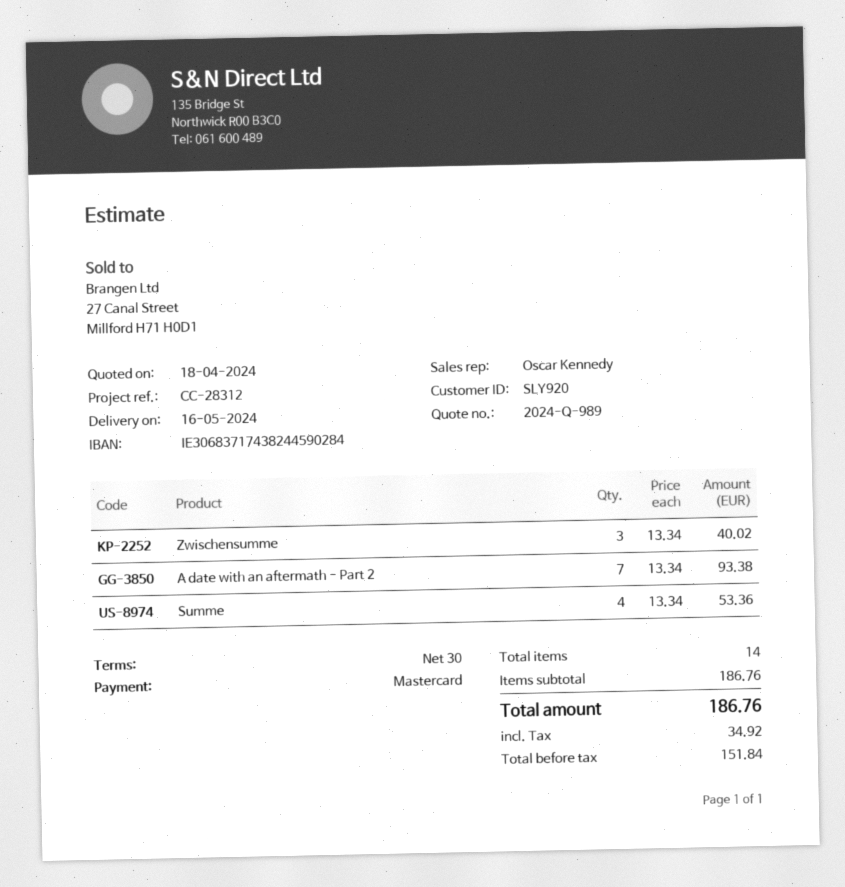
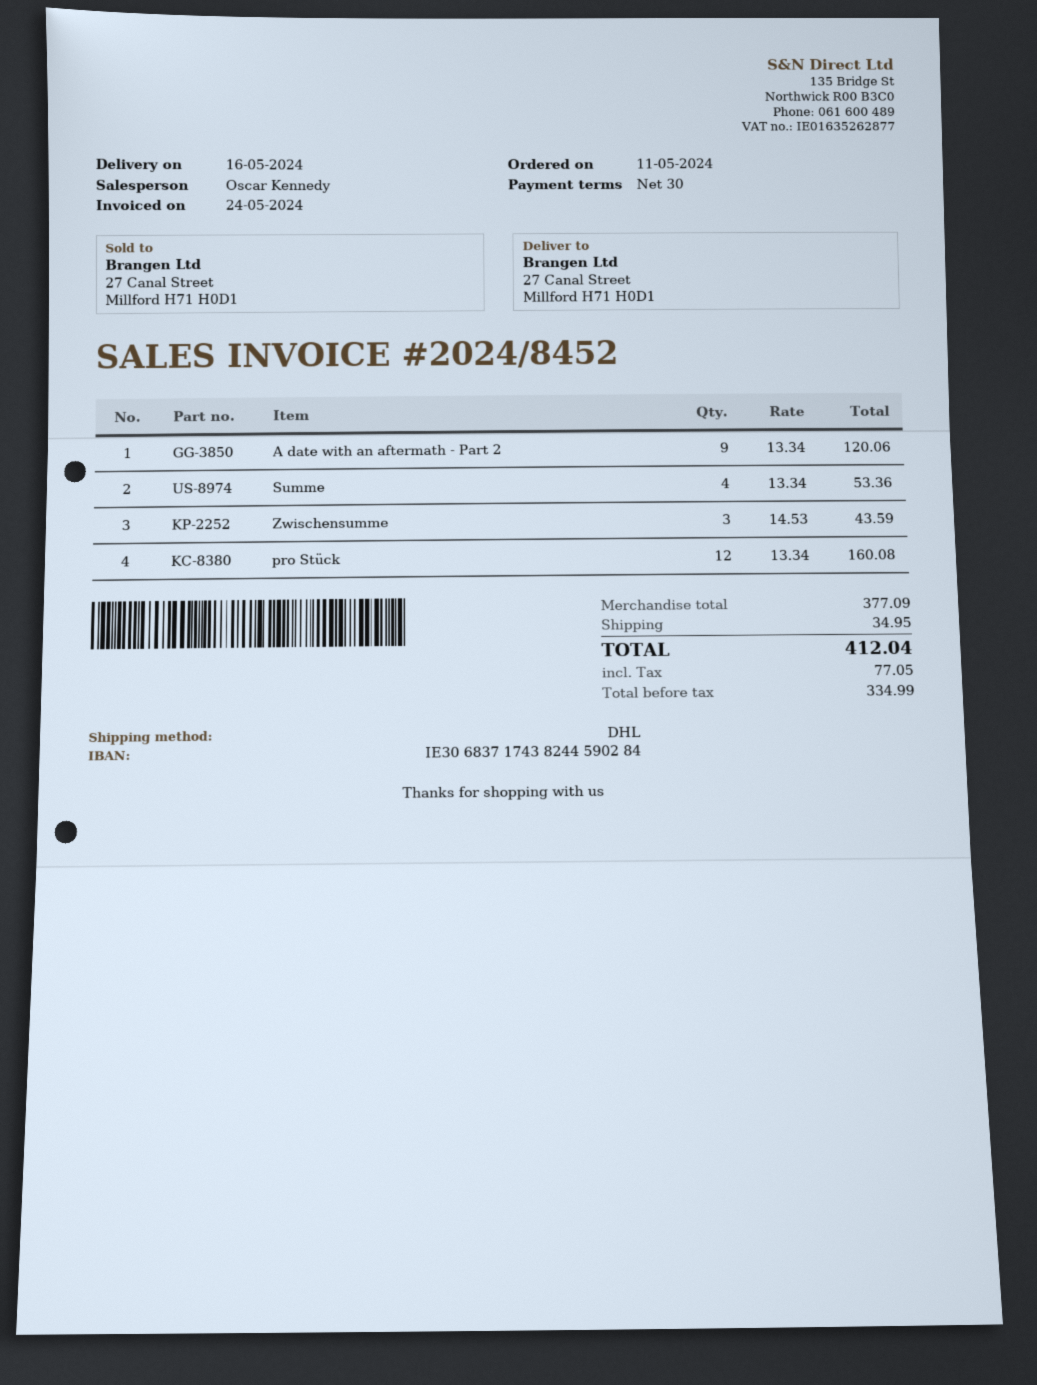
Zwischensumme: 3 x 13.34 = 40.02 -> 3 x 14.53 = 43.59
A date with an aftermath - Part 2: 7 x 13.34 = 93.38 -> 9 x 13.34 = 120.06
pro Stück: none -> 12 x 13.34 = 160.08
subtotal: 186.76 -> 377.09
shipping: none -> 34.95
net: 151.84 -> 334.99
tax: 34.92 -> 77.05
total: 186.76 -> 412.04

